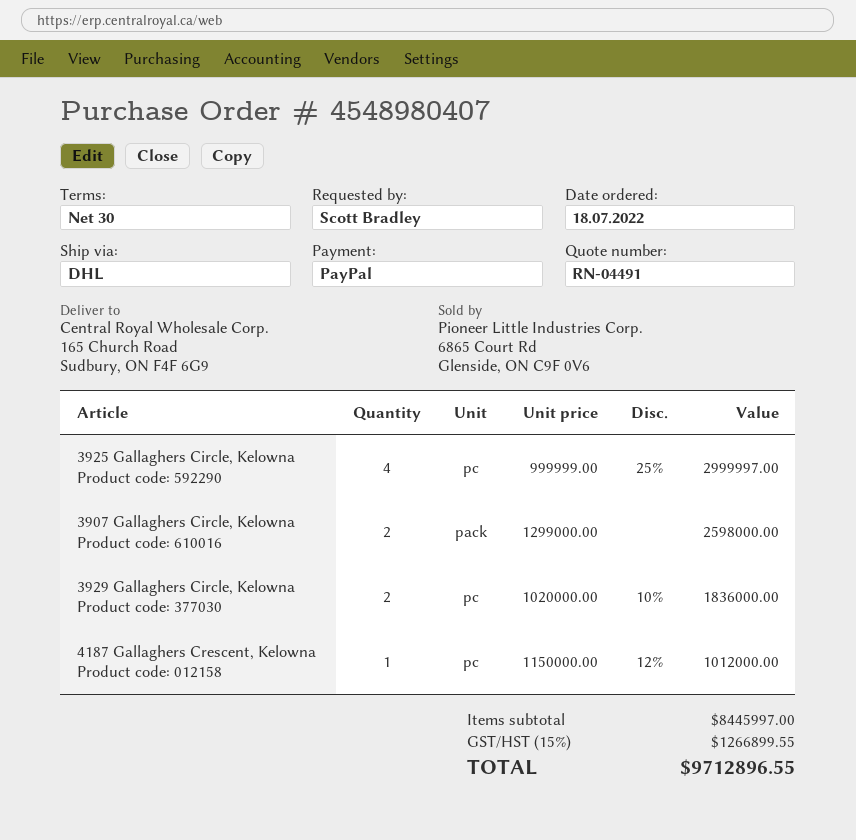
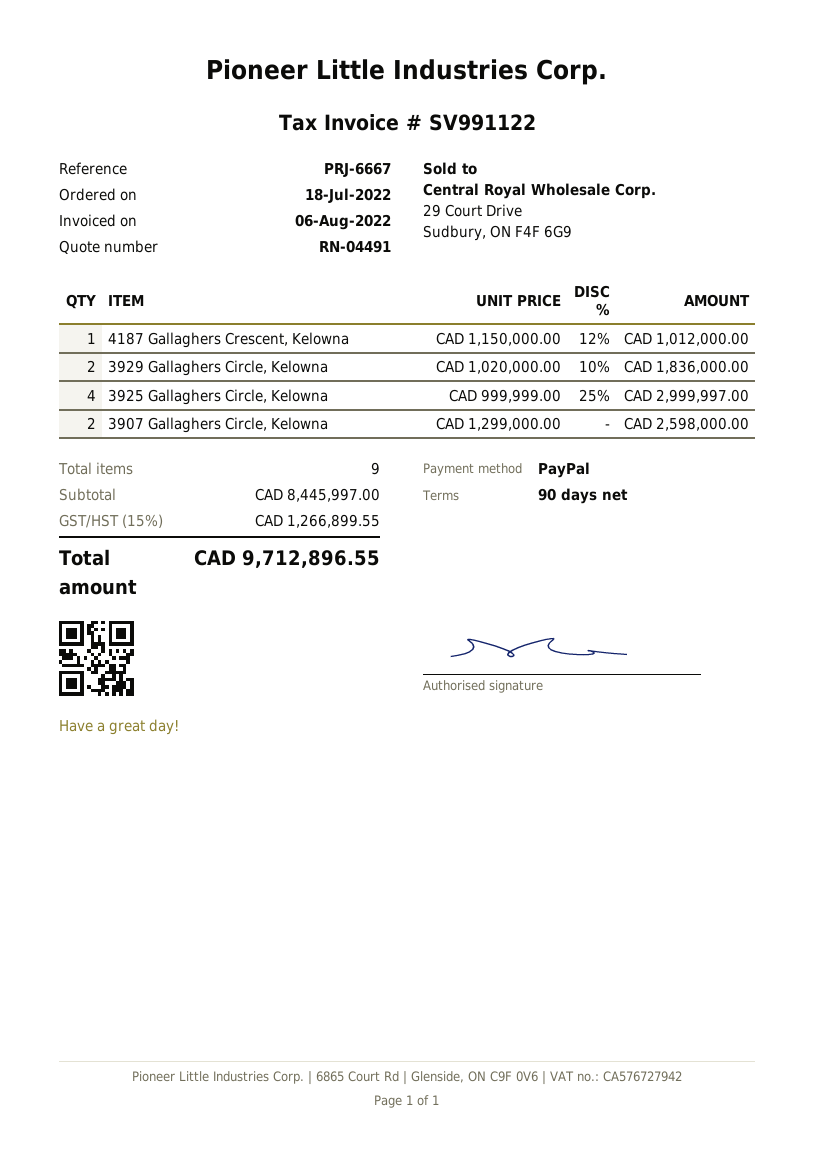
payment terms: 30 days -> 90 days

